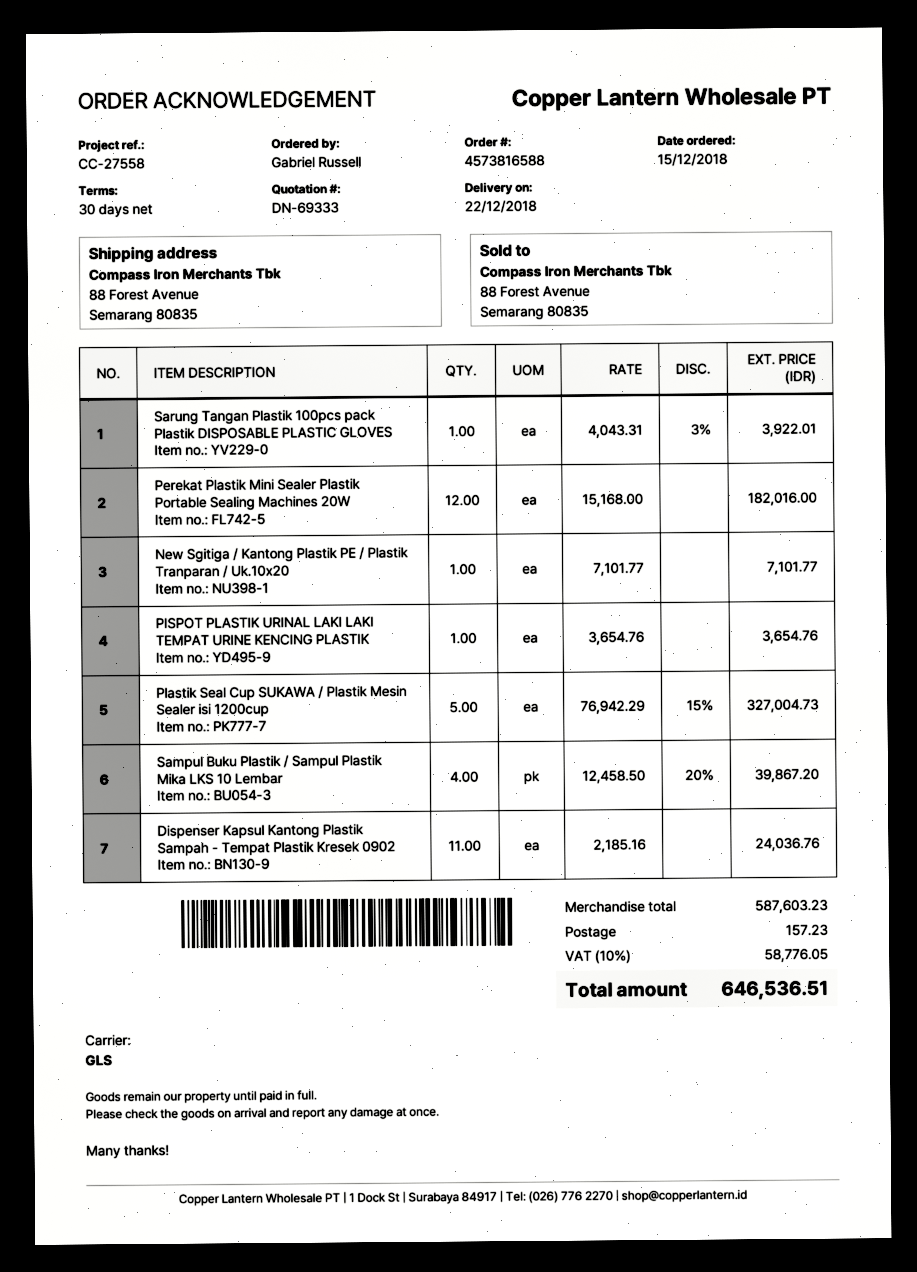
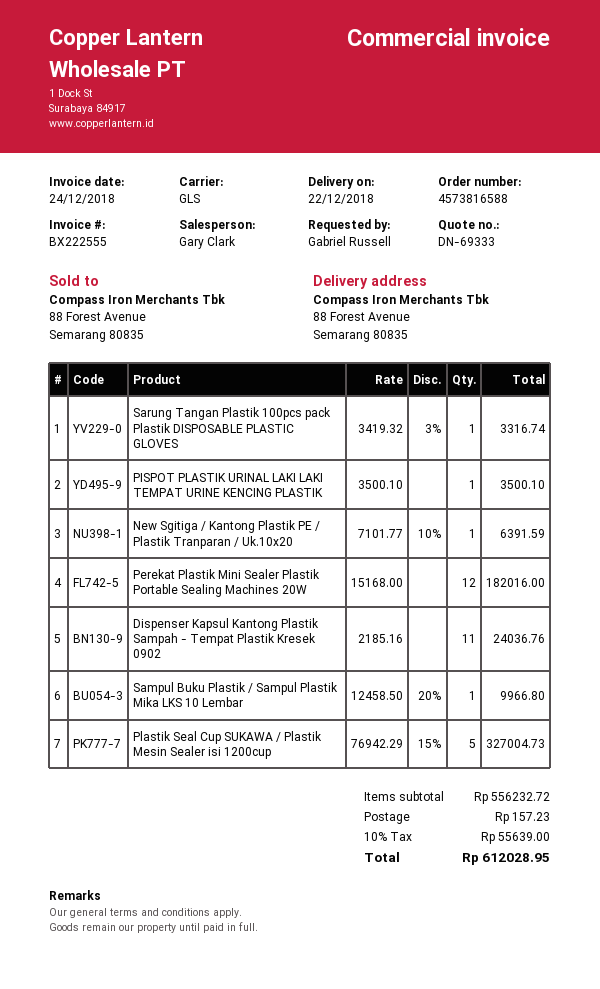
Sarung Tangan Plastik 100pcs pack Plastik DISPOSABLE PLASTIC GLOVES: 1 x 4043.31 - 3% = 3922.01 -> 1 x 3419.32 - 3% = 3316.74
New Sgitiga / Kantong Plastik PE / Plastik Tranparan / Uk.10x20: 1 x 7101.77 = 7101.77 -> 1 x 7101.77 - 10% = 6391.59
PISPOT PLASTIK URINAL LAKI LAKI TEMPAT URINE KENCING PLASTIK: 1 x 3654.76 = 3654.76 -> 1 x 3500.10 = 3500.10
Sampul Buku Plastik / Sampul Plastik Mika LKS 10 Lembar: 4 x 12458.50 - 20% = 39867.20 -> 1 x 12458.50 - 20% = 9966.80
subtotal: 587603.23 -> 556232.72
tax: 10% = 58776.05 -> 10% = 55639.00
total: 646536.51 -> 612028.95

